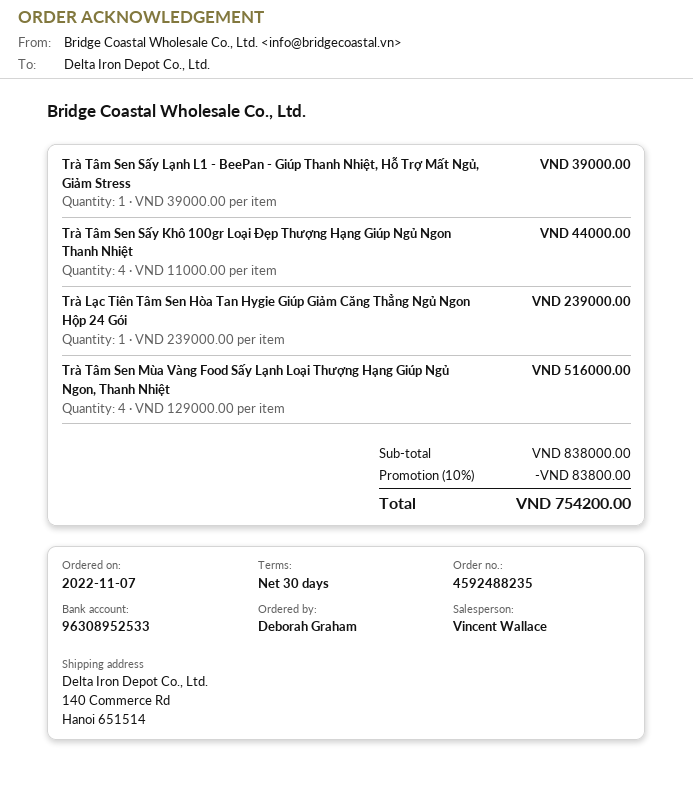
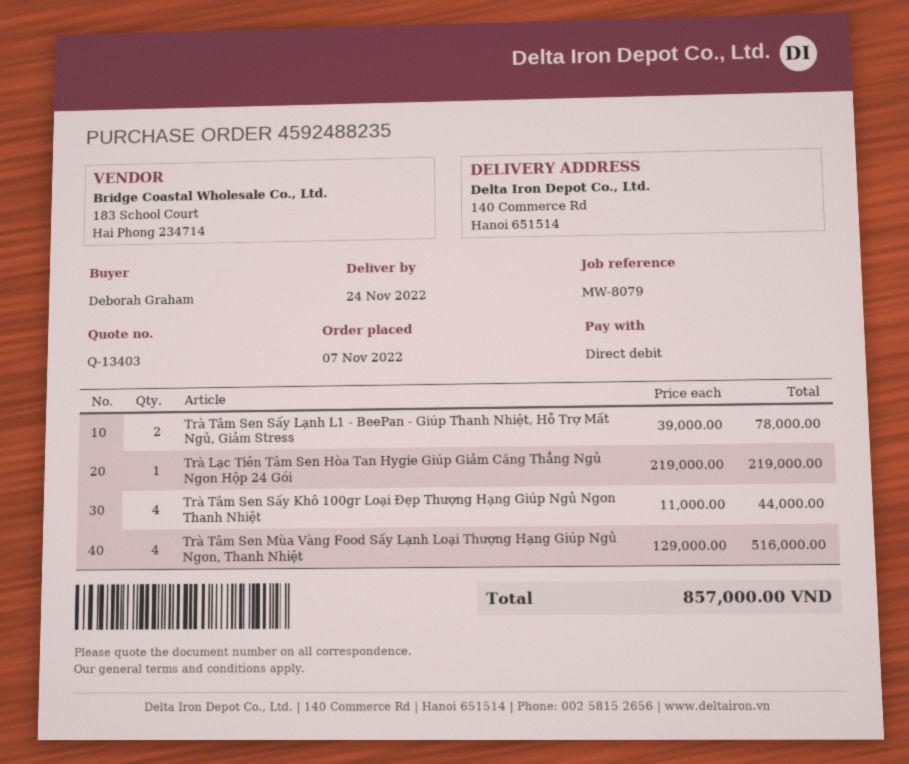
Trà Tâm Sen Sấy Lạnh L1 - BeePan - Giúp Thanh Nhiệt, Hỗ Trợ Mất Ngủ, Giảm Stress: 1 x 39000.00 = 39000.00 -> 2 x 39000.00 = 78000.00
Trà Lạc Tiên Tâm Sen Hòa Tan Hygie Giúp Giảm Căng Thẳng Ngủ Ngon Hộp 24 Gói: 1 x 239000.00 = 239000.00 -> 1 x 219000.00 = 219000.00
discount: 10% = 83800.00 -> none
total: 754200.00 -> 857000.00

